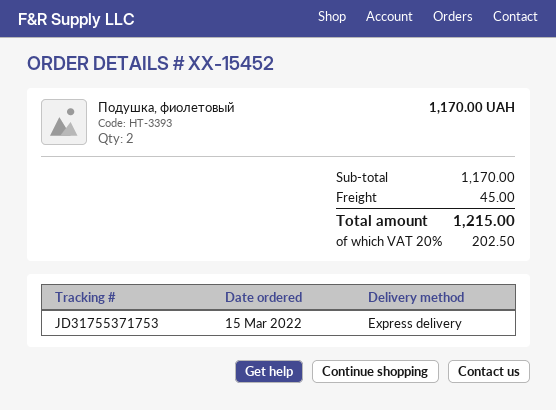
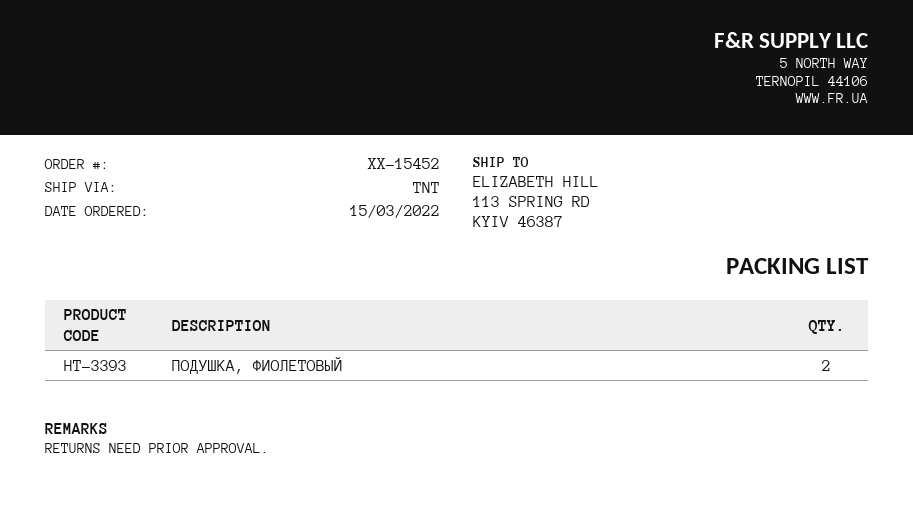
shipping method: express -> TNT

